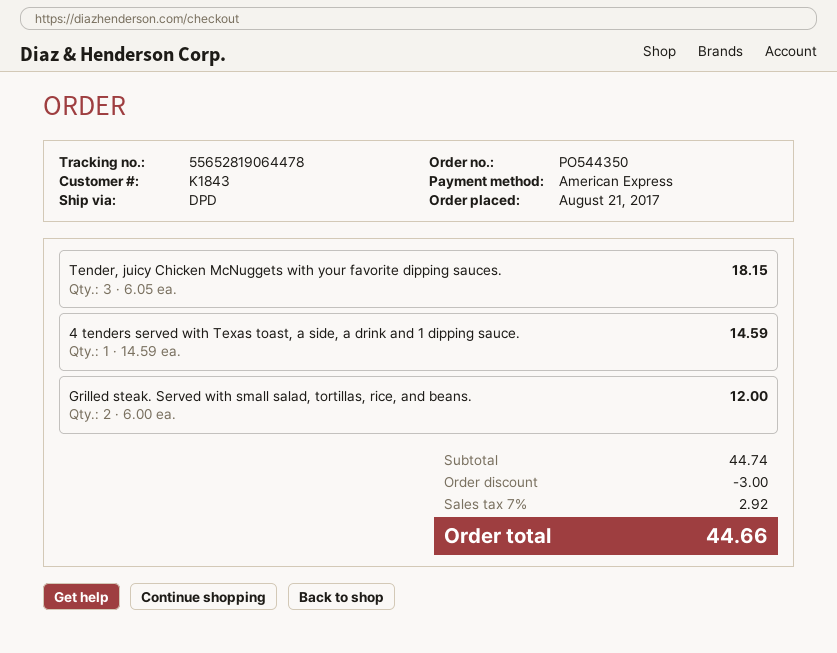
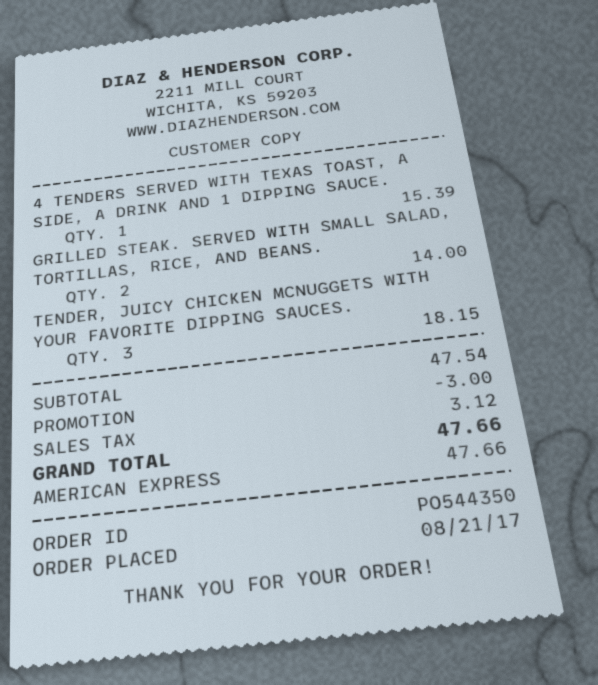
4 tenders served with Texas toast, a side, a drink and 1 dipping sauce.: 1 for 14.59 -> 1 for 15.39
Grilled steak. Served with small salad, tortillas, rice, and beans.: 2 for 12.00 -> 2 for 14.00
subtotal: 44.74 -> 47.54
tax: 2.92 -> 3.12
total: 44.66 -> 47.66

